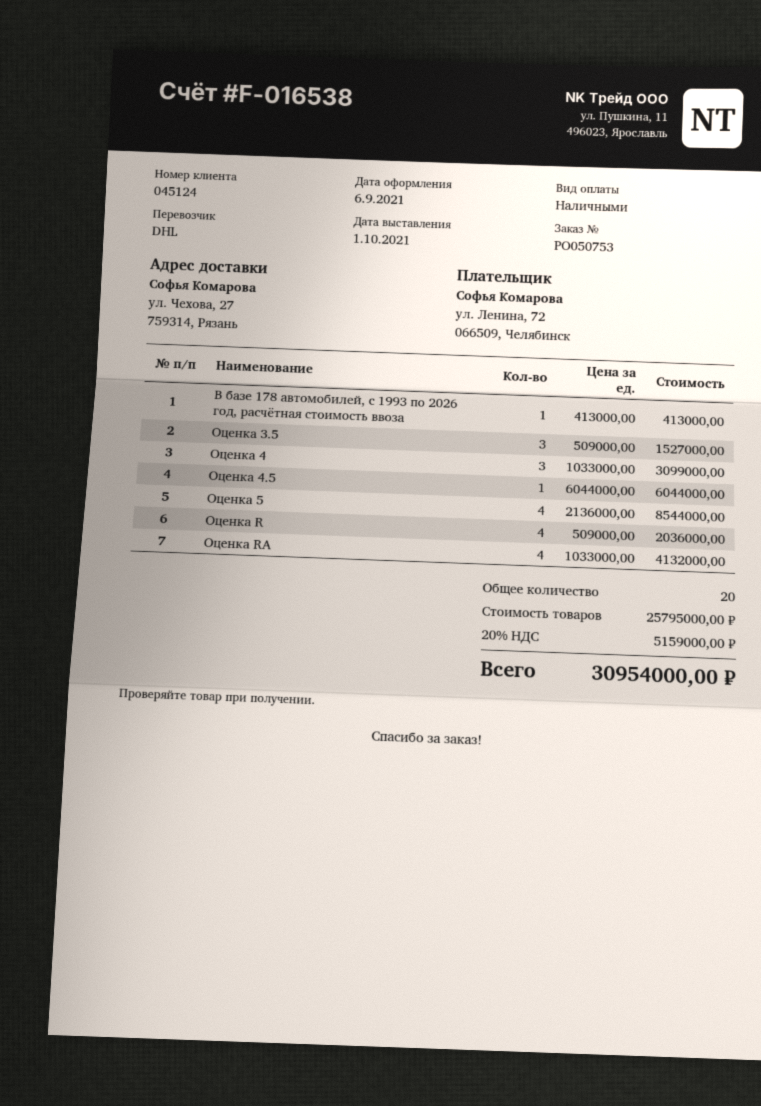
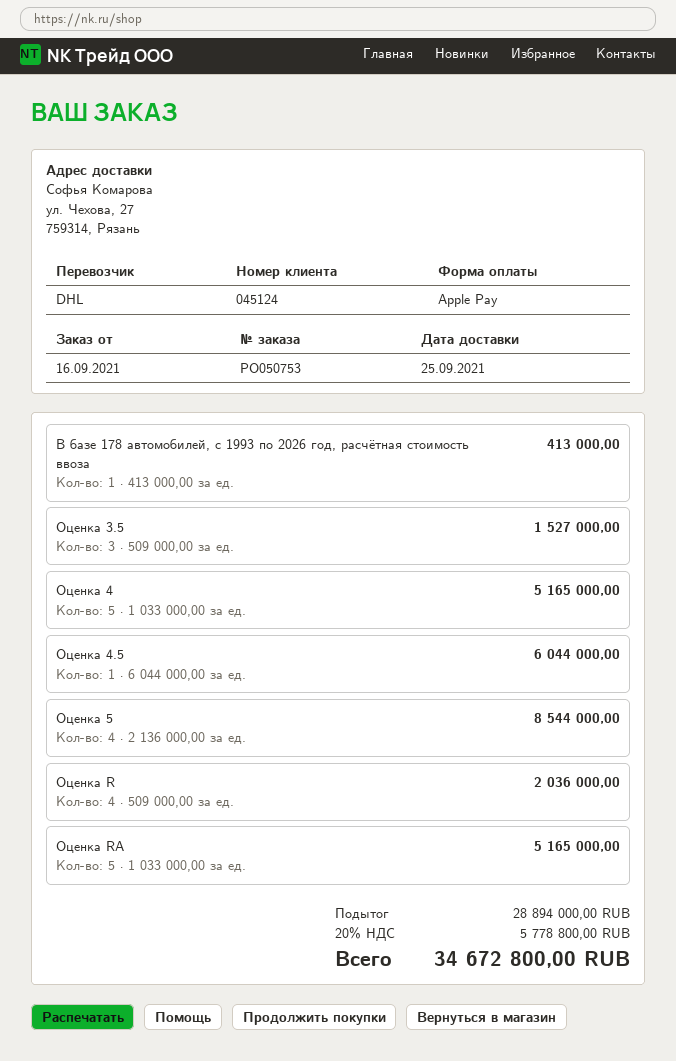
order date: 2021-09-06 -> 2021-09-16
payment method: cash -> Apple Pay
Оценка 4: 3 x 1033000.00 = 3099000.00 -> 5 x 1033000.00 = 5165000.00
Оценка RA: 4 x 1033000.00 = 4132000.00 -> 5 x 1033000.00 = 5165000.00
subtotal: 25795000.00 -> 28894000.00
tax: 20% = 5159000.00 -> 20% = 5778800.00
total: 30954000.00 -> 34672800.00

